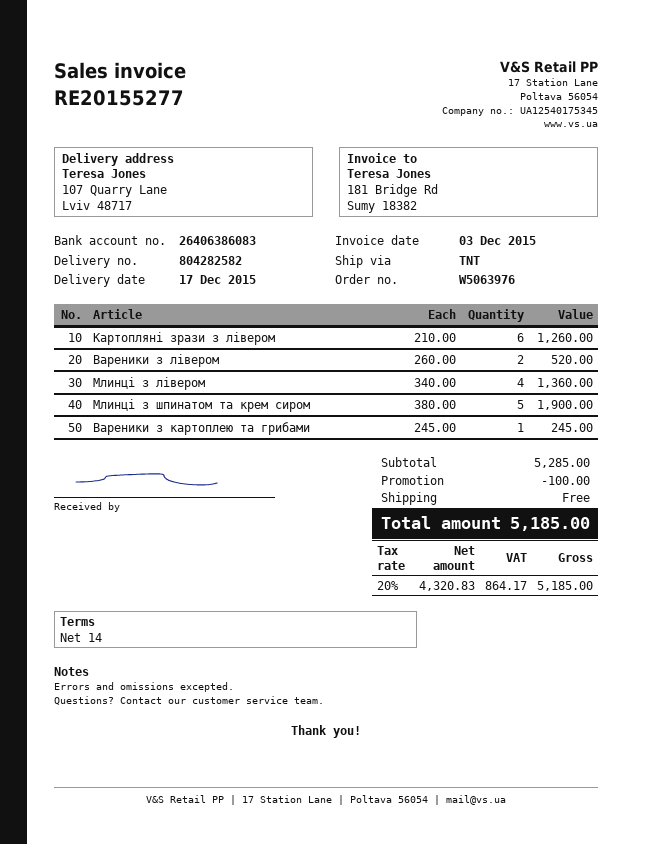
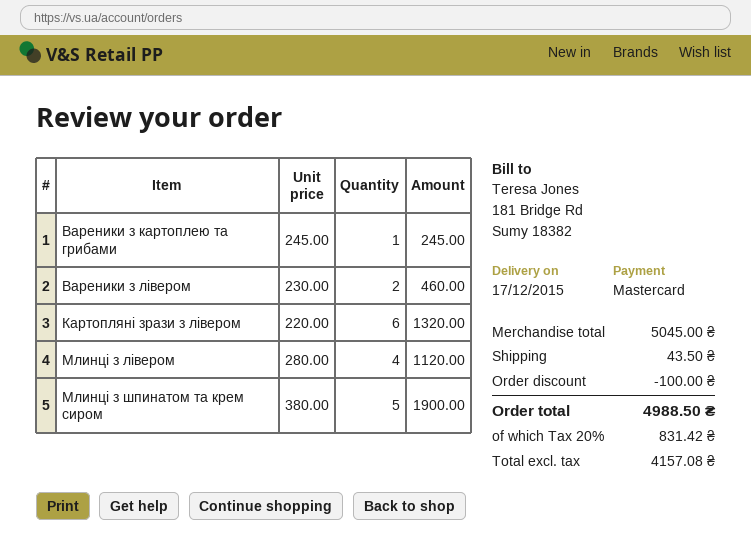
Картопляні зрази з лівером: 6 x 210.00 = 1260.00 -> 6 x 220.00 = 1320.00
Вареники з лівером: 2 x 260.00 = 520.00 -> 2 x 230.00 = 460.00
Млинці з лівером: 4 x 340.00 = 1360.00 -> 4 x 280.00 = 1120.00
subtotal: 5285.00 -> 5045.00
shipping: 0.00 -> 43.50
net: 4320.83 -> 4157.08
tax: 20% = 864.17 -> 20% = 831.42
total: 5185.00 -> 4988.50

